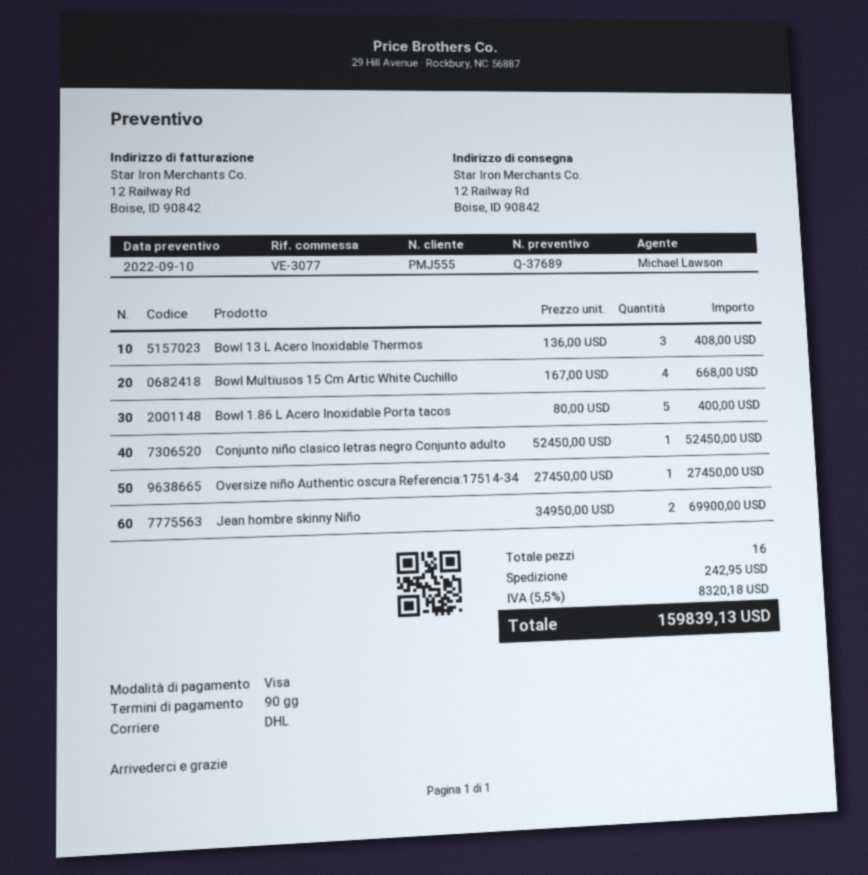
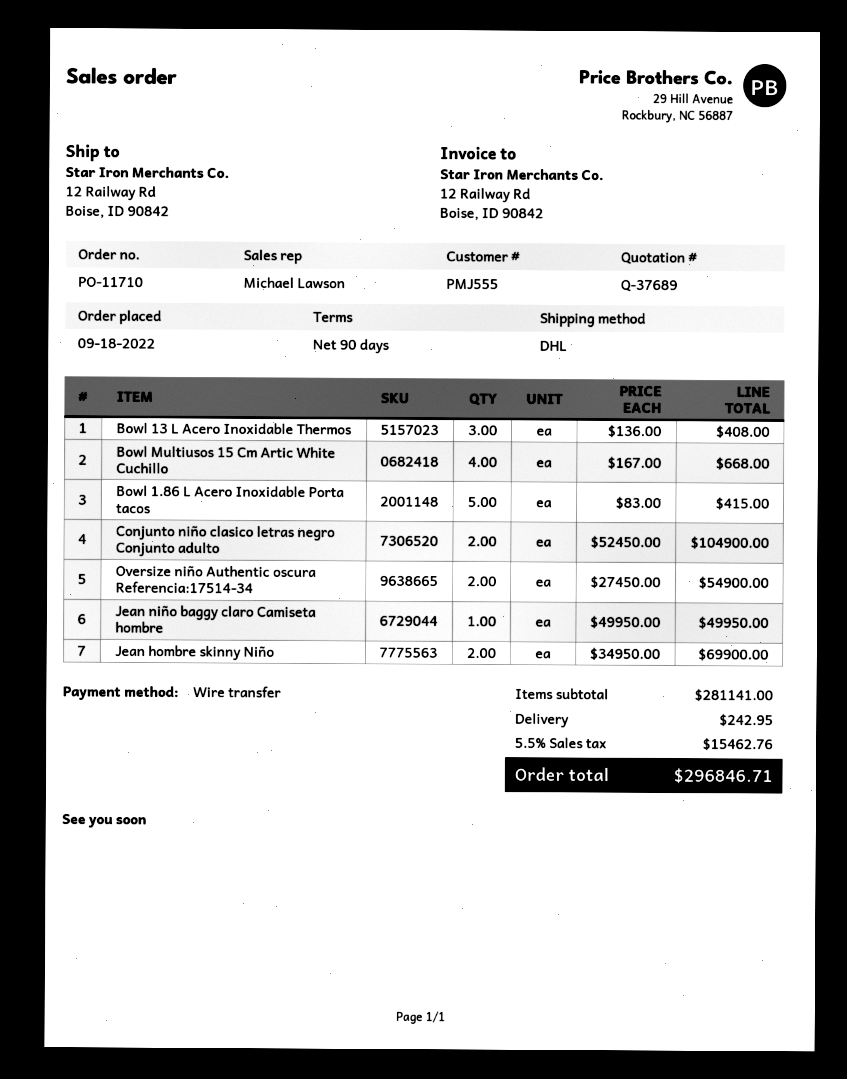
payment method: Visa -> bank transfer
Bowl 1.86 L Acero Inoxidable Porta tacos: 5 x 80.00 = 400.00 -> 5 x 83.00 = 415.00
Conjunto niño clasico letras negro Conjunto adulto: 1 x 52450.00 = 52450.00 -> 2 x 52450.00 = 104900.00
Oversize niño Authentic oscura Referencia:17514-34: 1 x 27450.00 = 27450.00 -> 2 x 27450.00 = 54900.00
Jean niño baggy claro Camiseta hombre: none -> 1 x 49950.00 = 49950.00
tax: 5.5% = 8320.18 -> 5.5% = 15462.76
total: 159839.13 -> 296846.71

